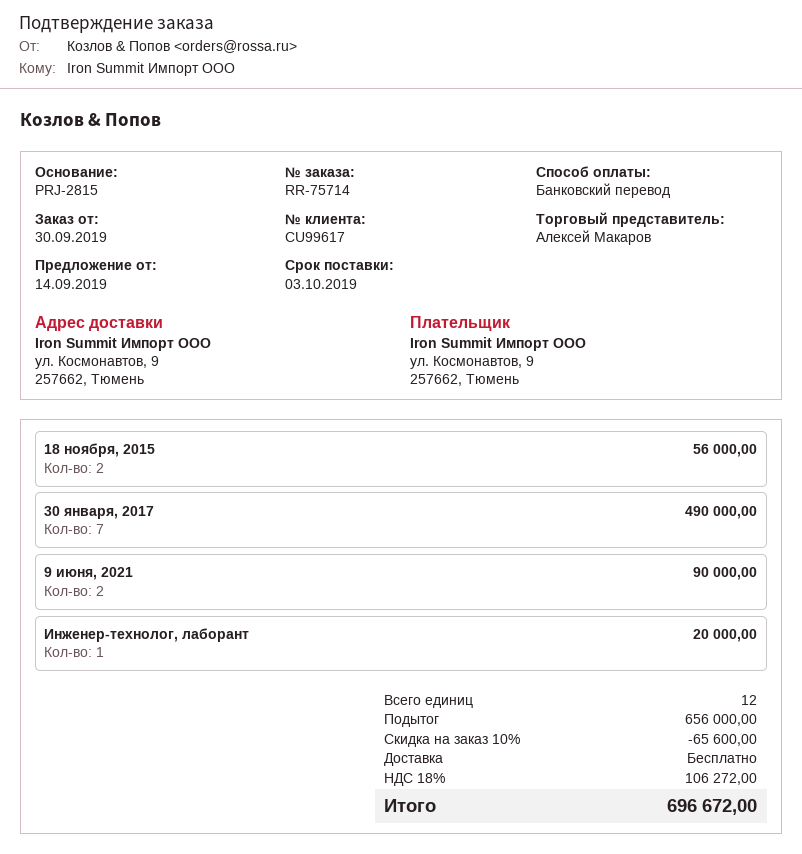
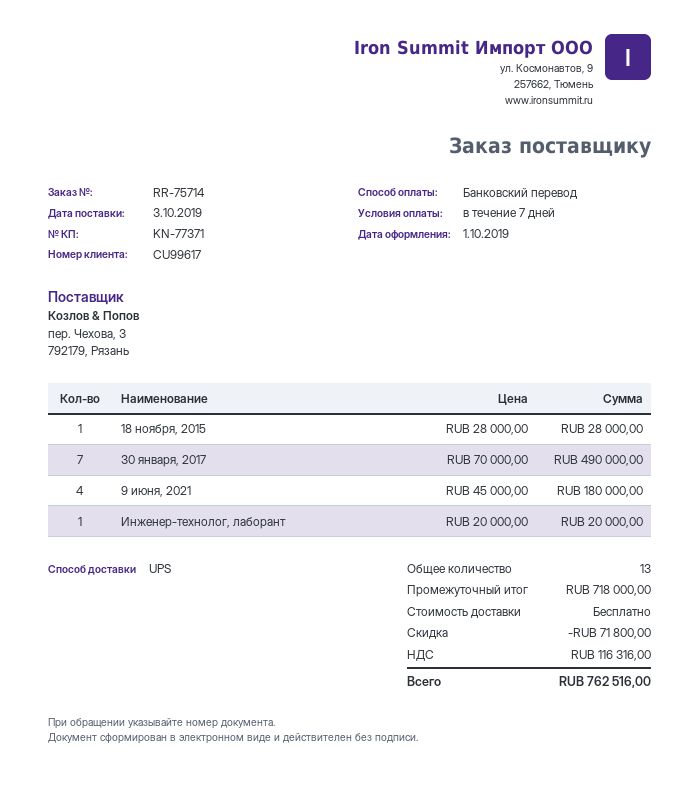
order date: 2019-09-30 -> 2019-10-01
18 ноября, 2015: 2 for 56000.00 -> 1 for 28000.00
9 июня, 2021: 2 for 90000.00 -> 4 for 180000.00
total quantity: 12 -> 13
subtotal: 656000.00 -> 718000.00
discount: 65600.00 -> 71800.00
tax: 106272.00 -> 116316.00
total: 696672.00 -> 762516.00

